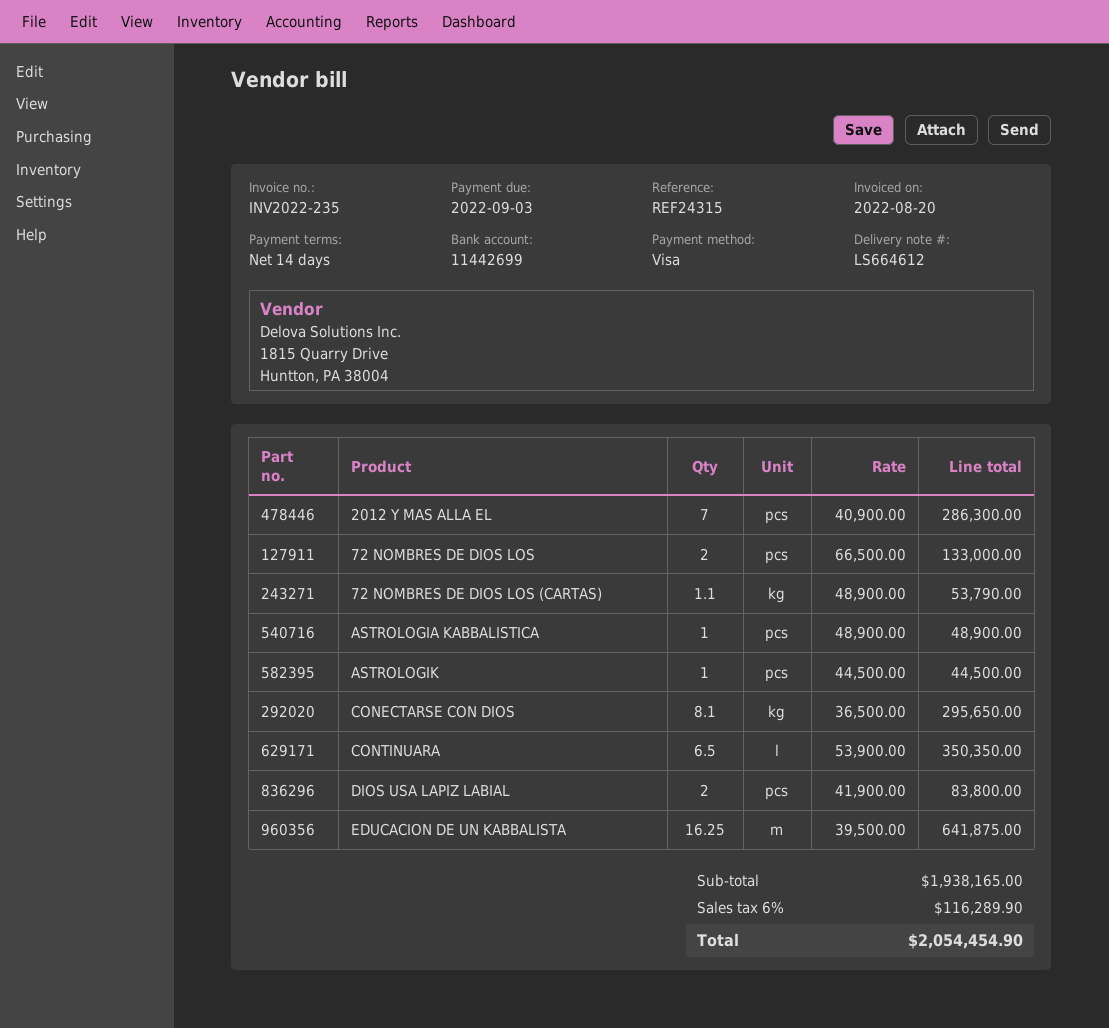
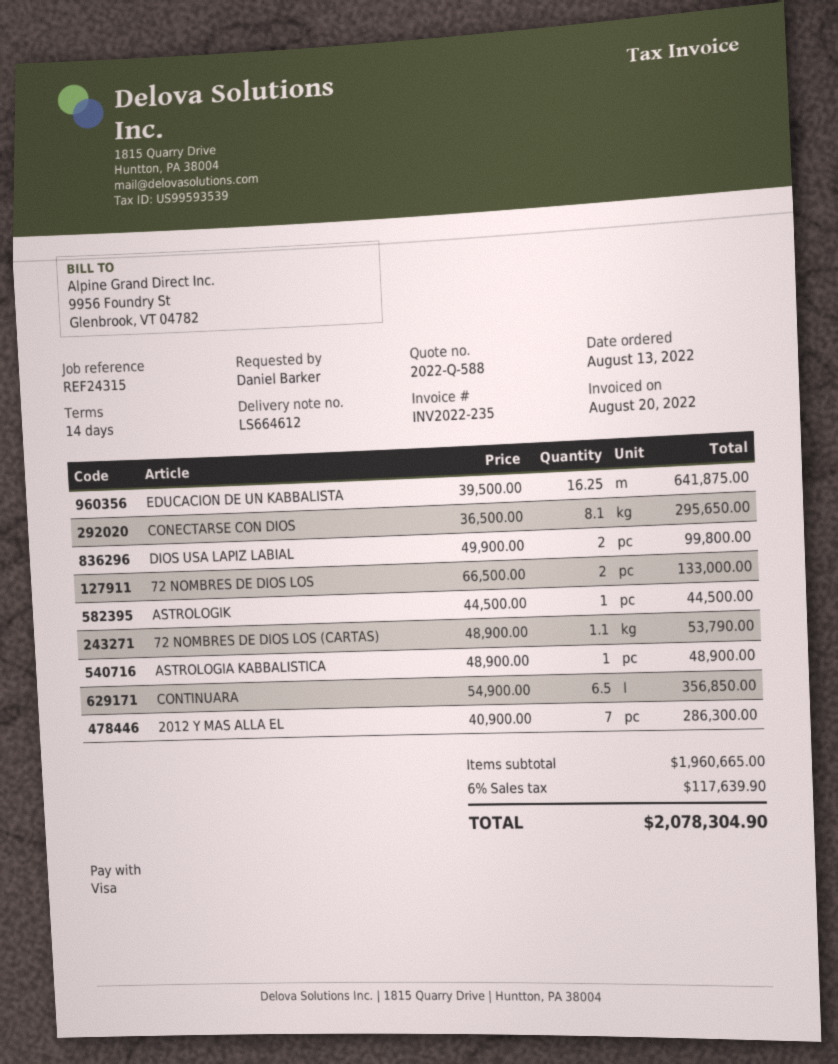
CONTINUARA: 6.5 x 53900.00 = 350350.00 -> 6.5 x 54900.00 = 356850.00
DIOS USA LAPIZ LABIAL: 2 x 41900.00 = 83800.00 -> 2 x 49900.00 = 99800.00
subtotal: 1938165.00 -> 1960665.00
tax: 6% = 116289.90 -> 6% = 117639.90
total: 2054454.90 -> 2078304.90

